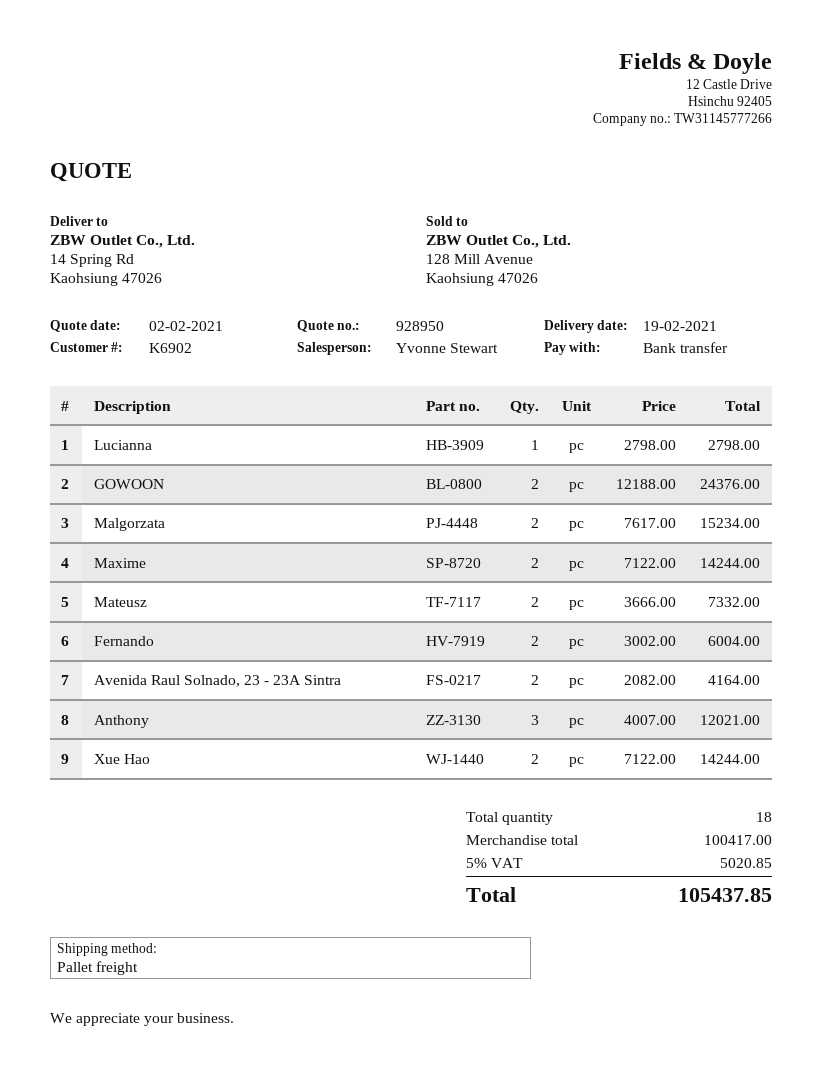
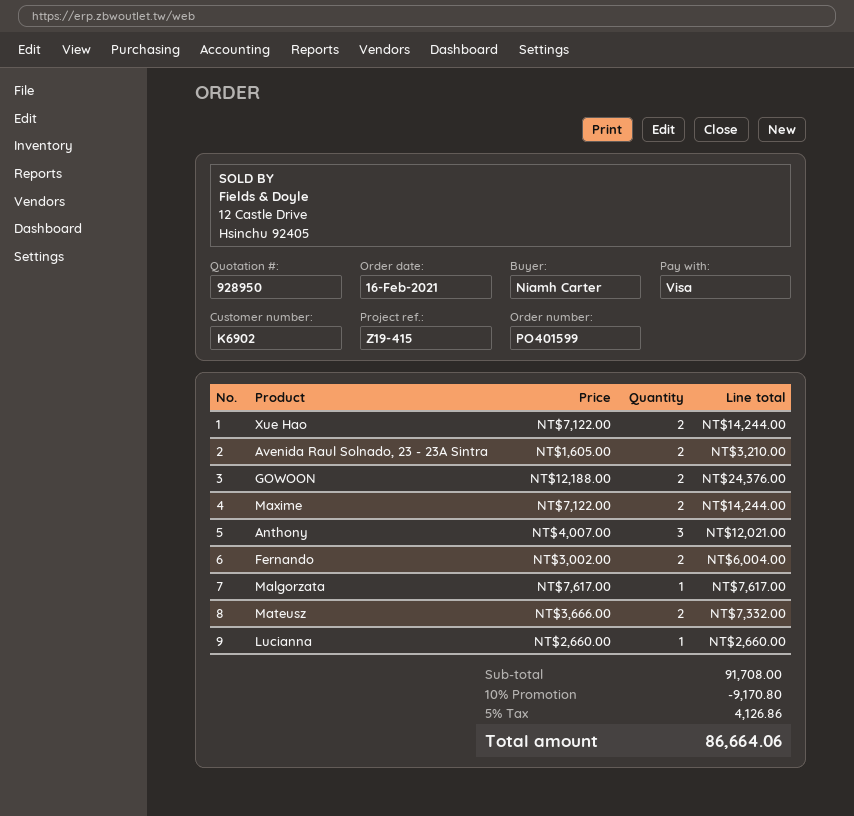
payment method: bank transfer -> Visa
Lucianna: 1 x 2798.00 = 2798.00 -> 1 x 2660.00 = 2660.00
Malgorzata: 2 x 7617.00 = 15234.00 -> 1 x 7617.00 = 7617.00
Avenida Raul Solnado, 23 - 23A Sintra: 2 x 2082.00 = 4164.00 -> 2 x 1605.00 = 3210.00
subtotal: 100417.00 -> 91708.00
discount: none -> 10% = 9170.80
tax: 5% = 5020.85 -> 5% = 4126.86
total: 105437.85 -> 86664.06

